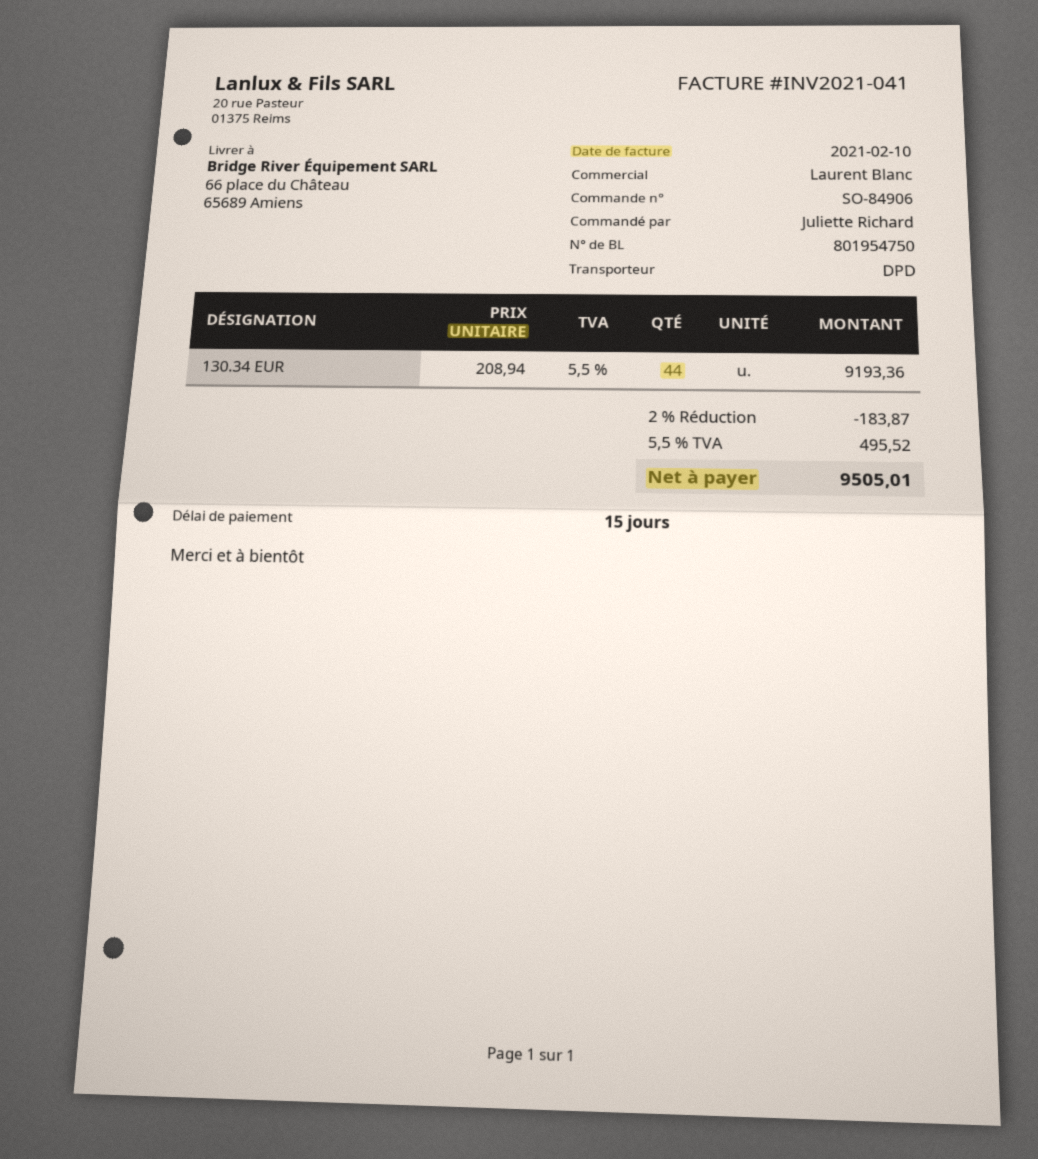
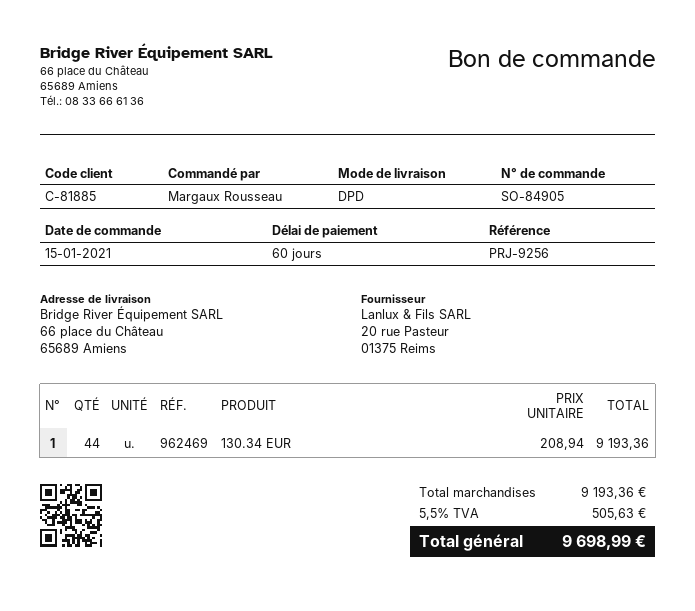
order number: SO-84906 -> SO-84905
payment terms: 15 days -> 60 days
ordered by: Juliette Richard -> Margaux Rousseau
discount: 2% = 183.87 -> none
tax: 5.5% = 495.52 -> 5.5% = 505.63
total: 9505.01 -> 9698.99

